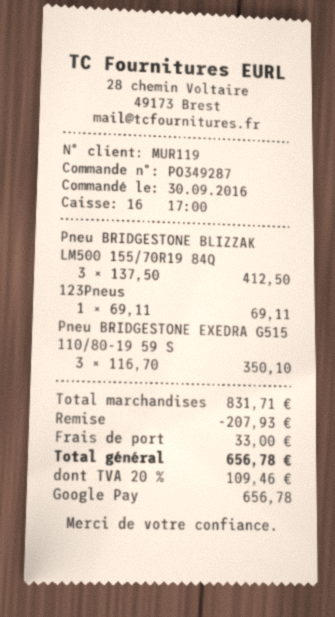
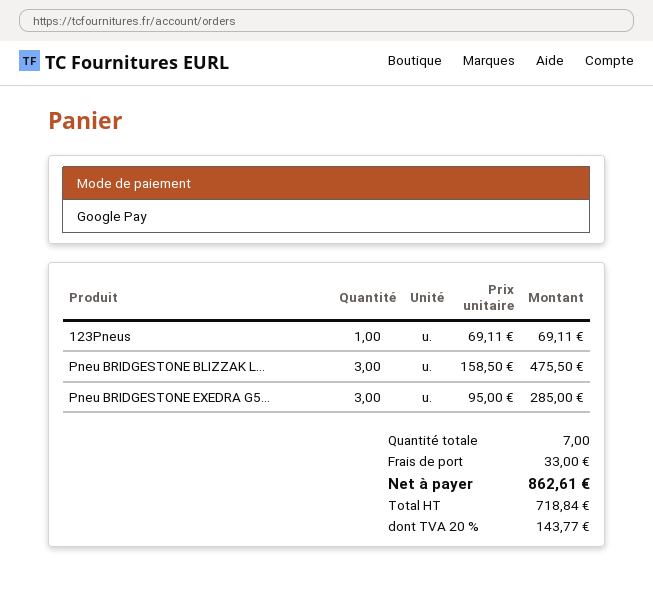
Pneu BRIDGESTONE BLIZZAK LM500 155/70R19 84Q: 3 x 137.50 = 412.50 -> 3 x 158.50 = 475.50
Pneu BRIDGESTONE EXEDRA G515 110/80-19 59 S: 3 x 116.70 = 350.10 -> 3 x 95.00 = 285.00
discount: 207.93 -> none
tax: 20% = 109.46 -> 20% = 143.77
total: 656.78 -> 862.61

